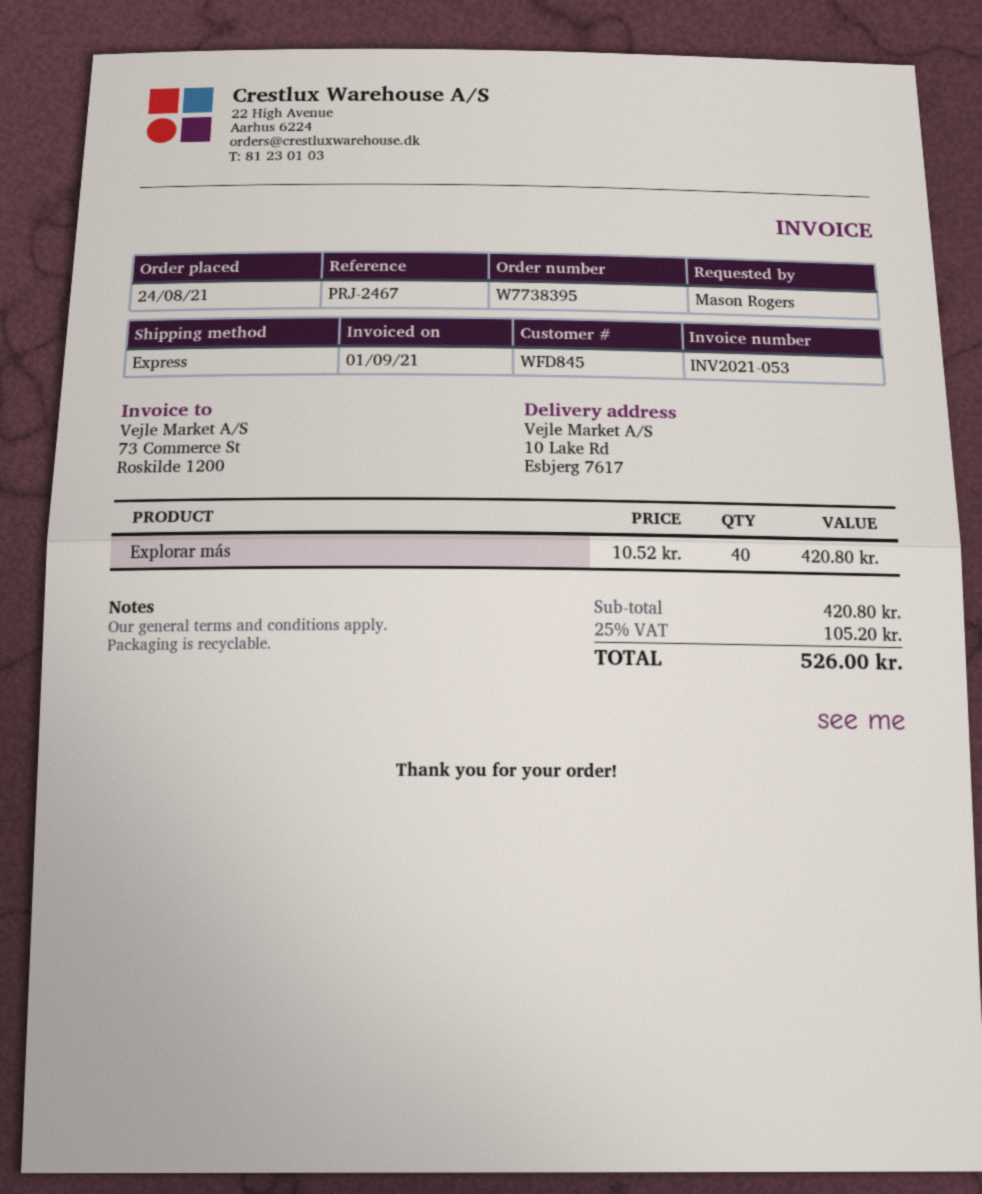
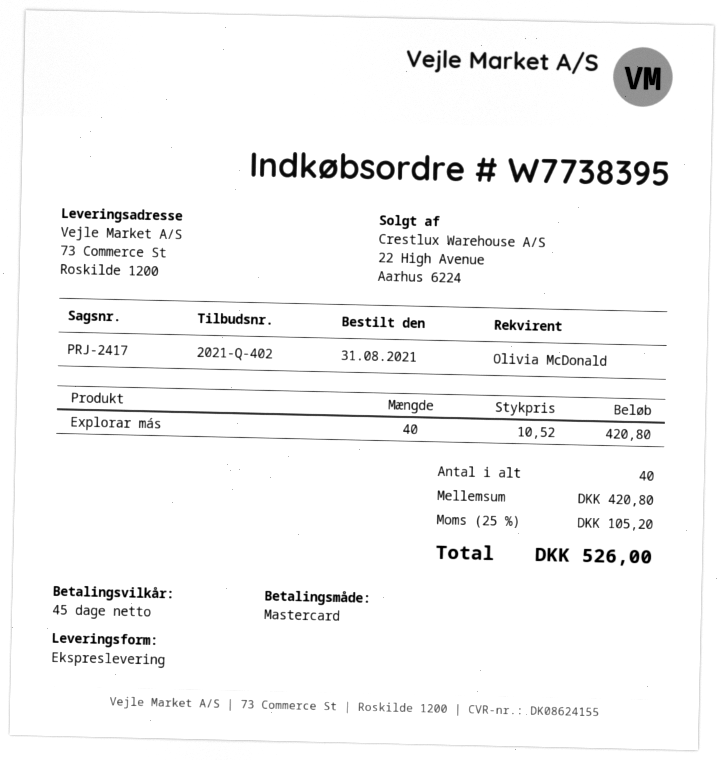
order date: 2021-08-24 -> 2021-08-31
reference: PRJ-2467 -> PRJ-2417
ordered by: Mason Rogers -> Olivia McDonald
ship to: 10 Lake Rd, Esbjerg 7617 -> 73 Commerce St, Roskilde 1200

